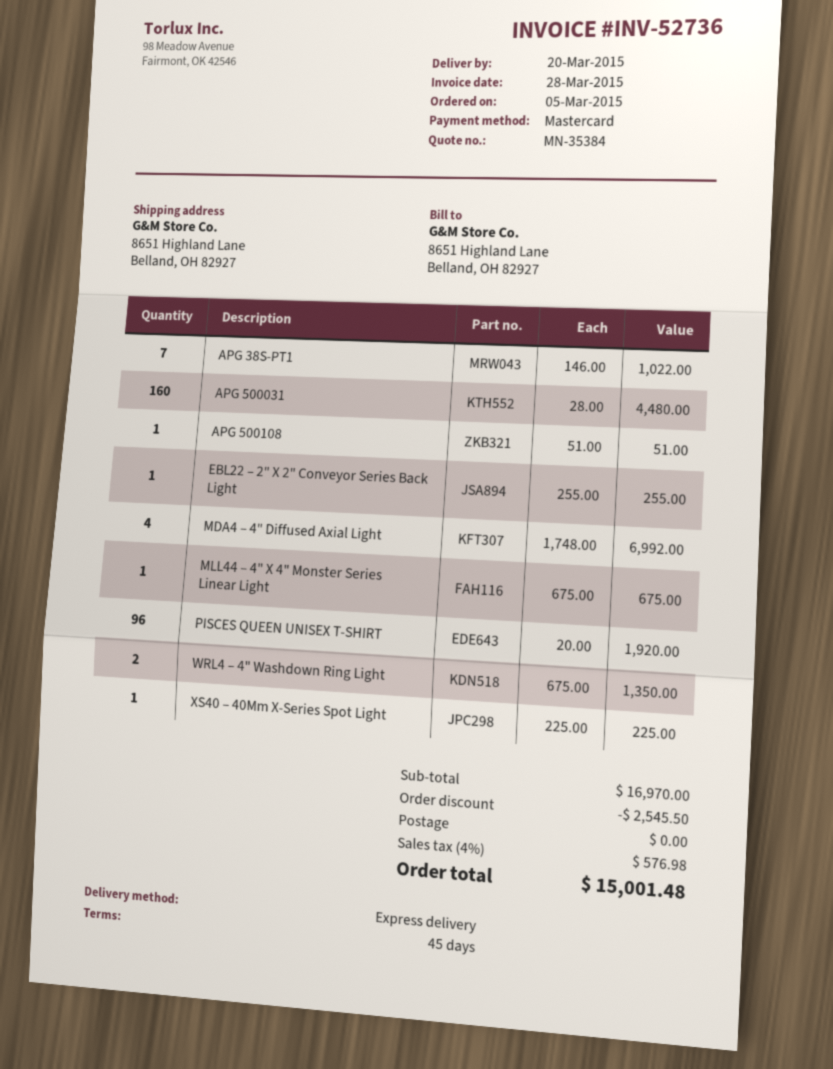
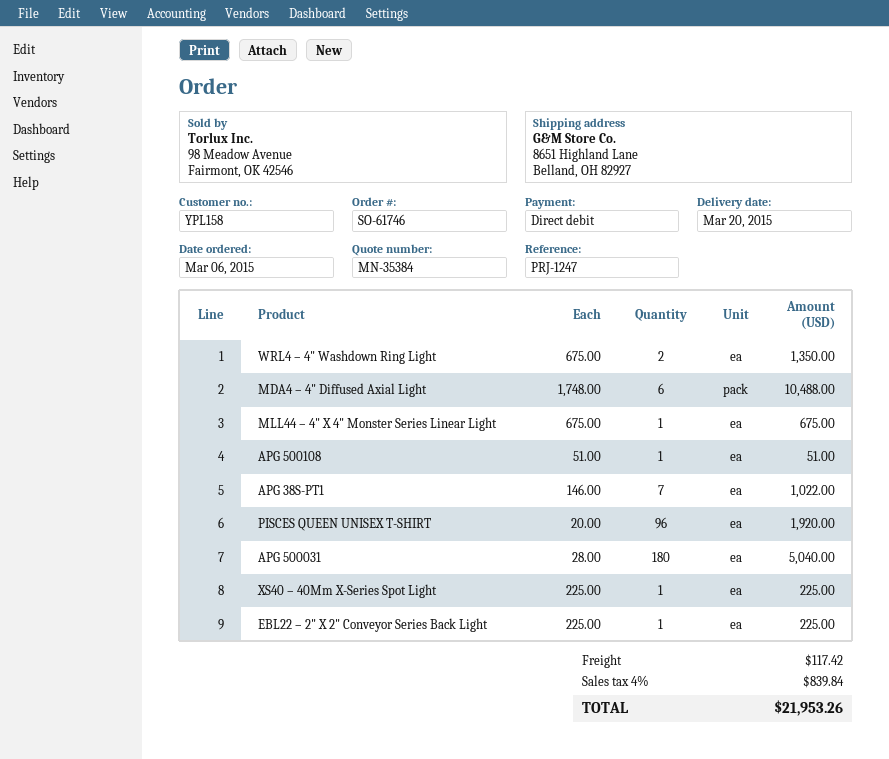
order date: 2015-03-05 -> 2015-03-06
payment method: Mastercard -> direct debit
APG 500031: 160 x 28.00 = 4480.00 -> 180 x 28.00 = 5040.00
EBL22 – 2" X 2" Conveyor Series Back Light: 1 x 255.00 = 255.00 -> 1 x 225.00 = 225.00
MDA4 – 4" Diffused Axial Light: 4 x 1748.00 = 6992.00 -> 6 x 1748.00 = 10488.00
discount: 2545.50 -> none
shipping: 0.00 -> 117.42
tax: 4% = 576.98 -> 4% = 839.84
total: 15001.48 -> 21953.26

